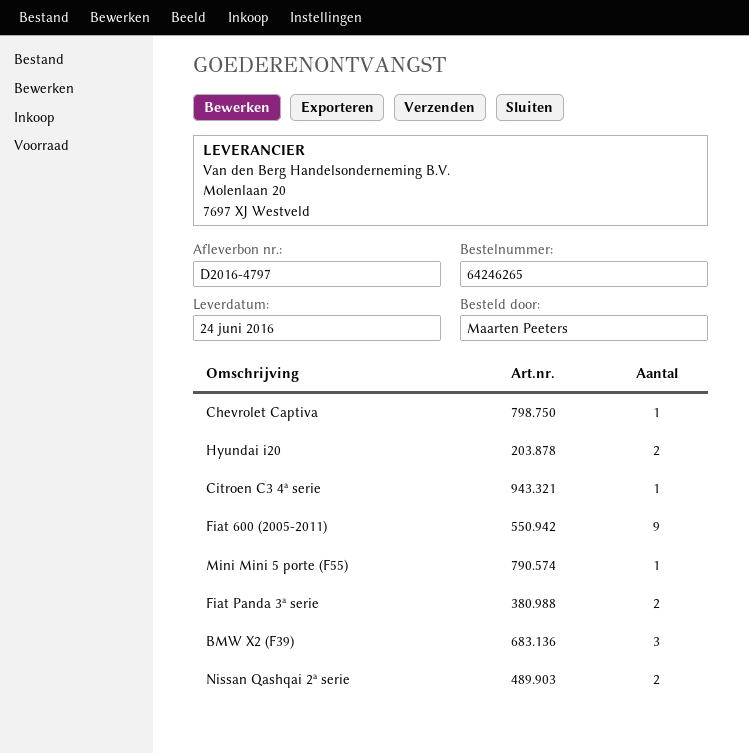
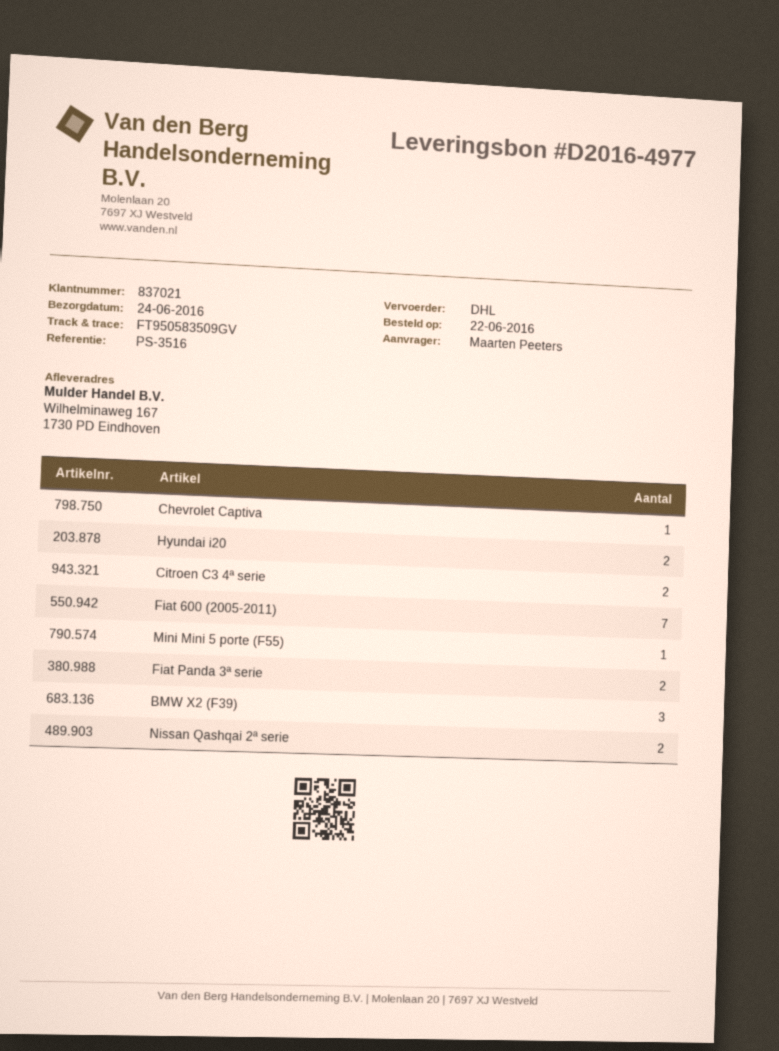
delivery note number: D2016-4797 -> D2016-4977
Citroen C3 4ª serie: 1 -> 2
Fiat 600 (2005-2011): 9 -> 7

